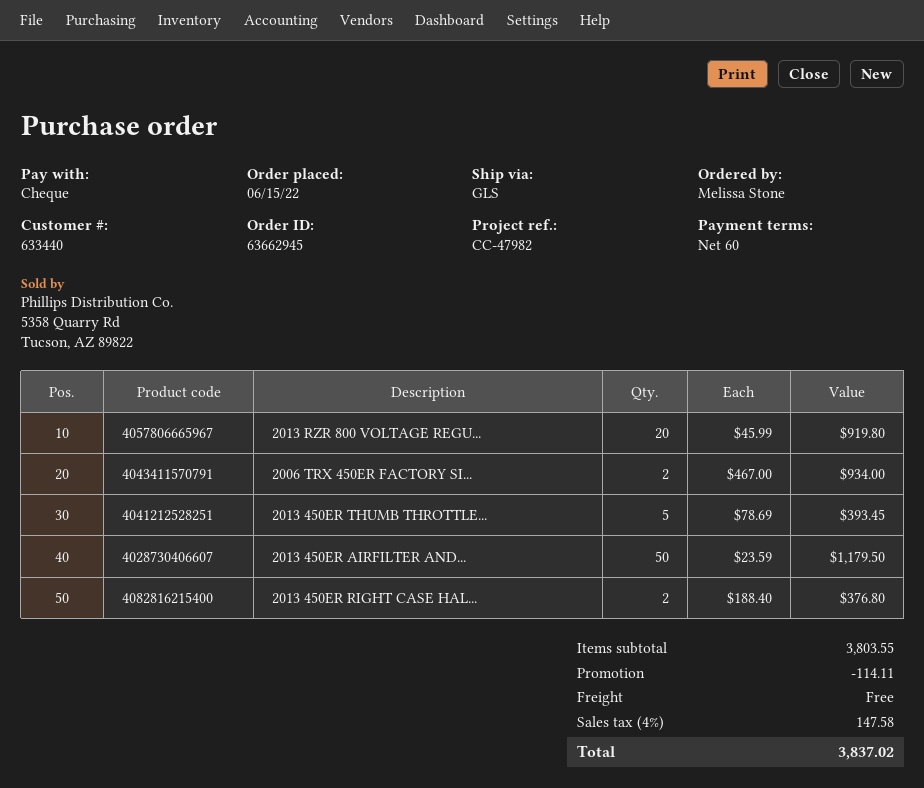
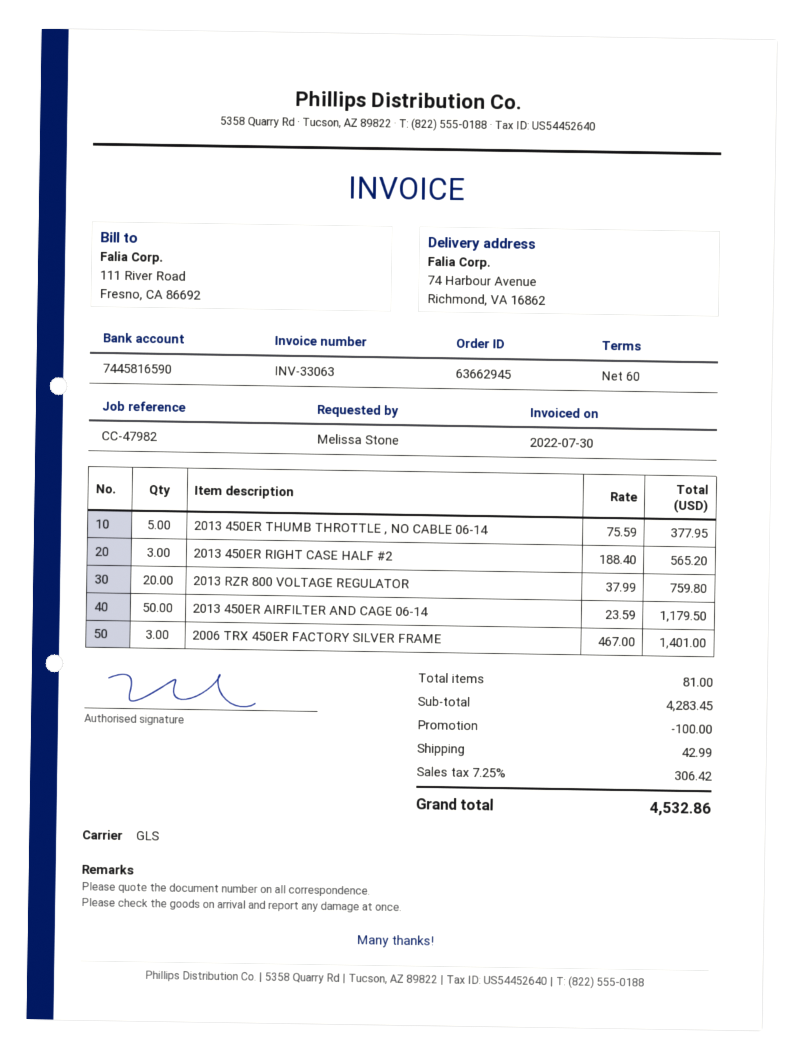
2013 RZR 800 VOLTAGE REGU...: 20 x 45.99 = 919.80 -> 20 x 37.99 = 759.80
2006 TRX 450ER FACTORY SI...: 2 x 467.00 = 934.00 -> 3 x 467.00 = 1401.00
2013 450ER THUMB THROTTLE...: 5 x 78.69 = 393.45 -> 5 x 75.59 = 377.95
2013 450ER RIGHT CASE HAL...: 2 x 188.40 = 376.80 -> 3 x 188.40 = 565.20
subtotal: 3803.55 -> 4283.45
discount: 114.11 -> 100.00
shipping: 0.00 -> 42.99
tax: 4% = 147.58 -> 7.25% = 306.42
total: 3837.02 -> 4532.86

